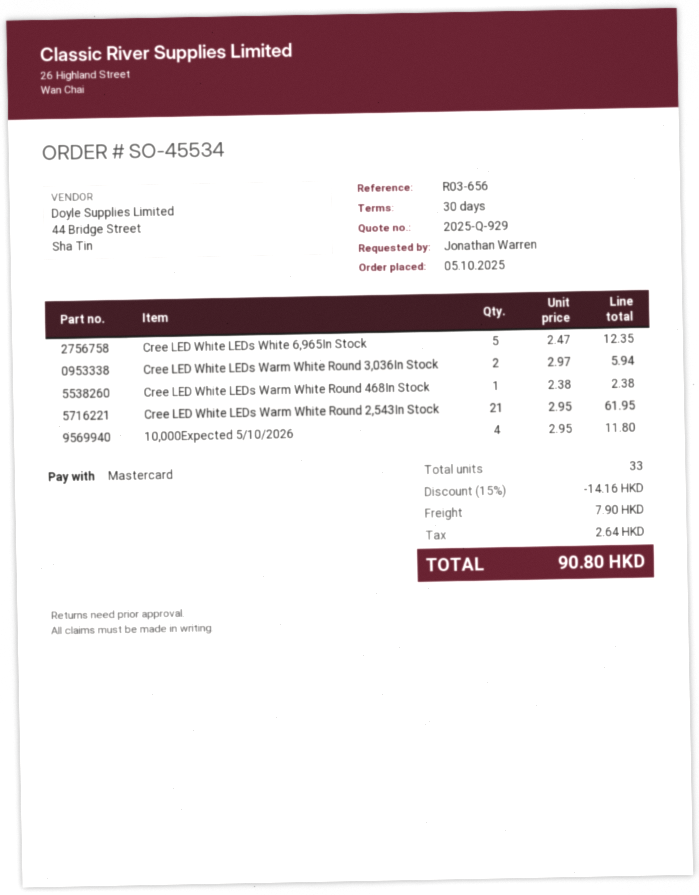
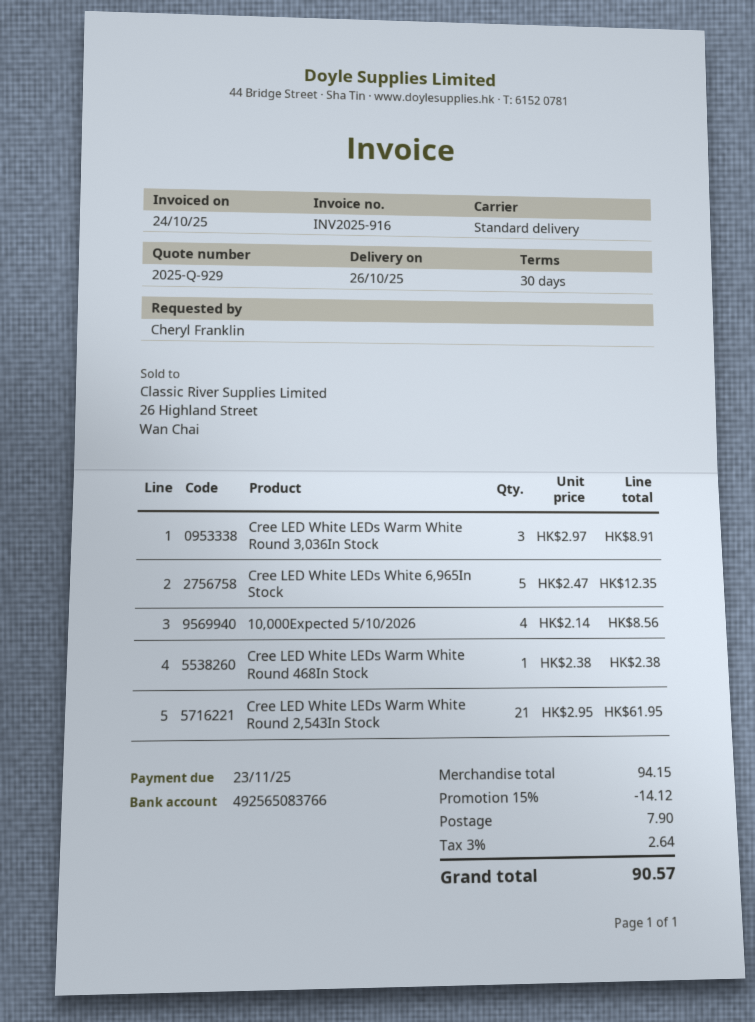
ordered by: Jonathan Warren -> Cheryl Franklin
Cree LED White LEDs Warm White Round 3,036In Stock: 2 x 2.97 = 5.94 -> 3 x 2.97 = 8.91
10,000Expected 5/10/2026: 4 x 2.95 = 11.80 -> 4 x 2.14 = 8.56
discount: 15% = 14.16 -> 15% = 14.12
total: 90.80 -> 90.57

